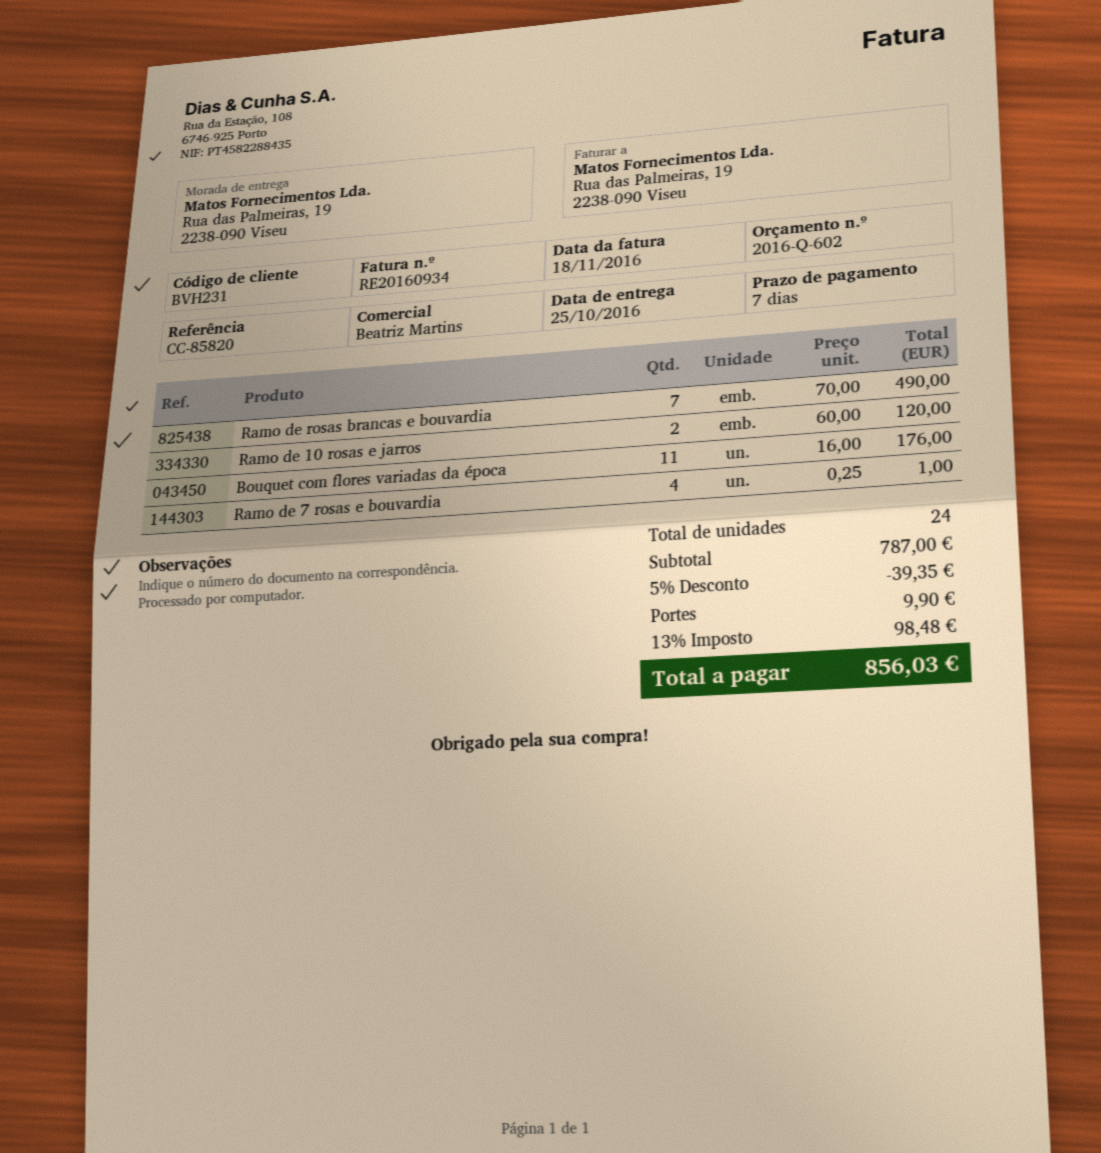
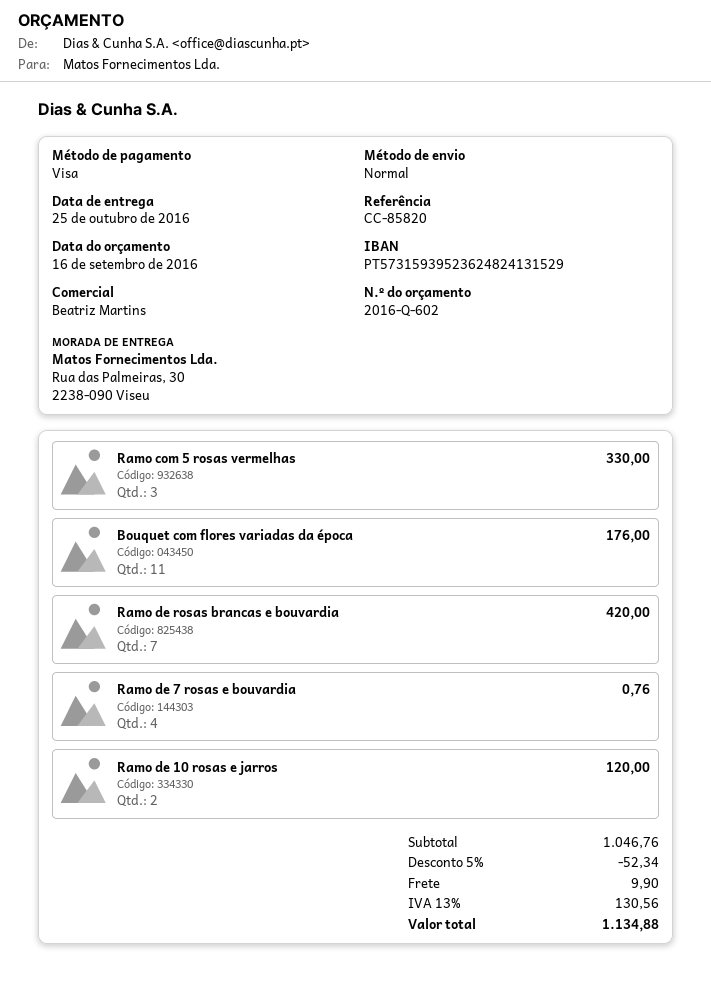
ship to: Rua das Palmeiras, 19, 2238-090 Viseu -> Rua das Palmeiras, 30, 2238-090 Viseu
Ramo de rosas brancas e bouvardia: 7 for 490.00 -> 7 for 420.00
Ramo de 7 rosas e bouvardia: 4 for 1.00 -> 4 for 0.76
Ramo com 5 rosas vermelhas: none -> 3 for 330.00
subtotal: 787.00 -> 1046.76
discount: 5% = 39.35 -> 5% = 52.34
tax: 13% = 98.48 -> 13% = 130.56
total: 856.03 -> 1134.88

